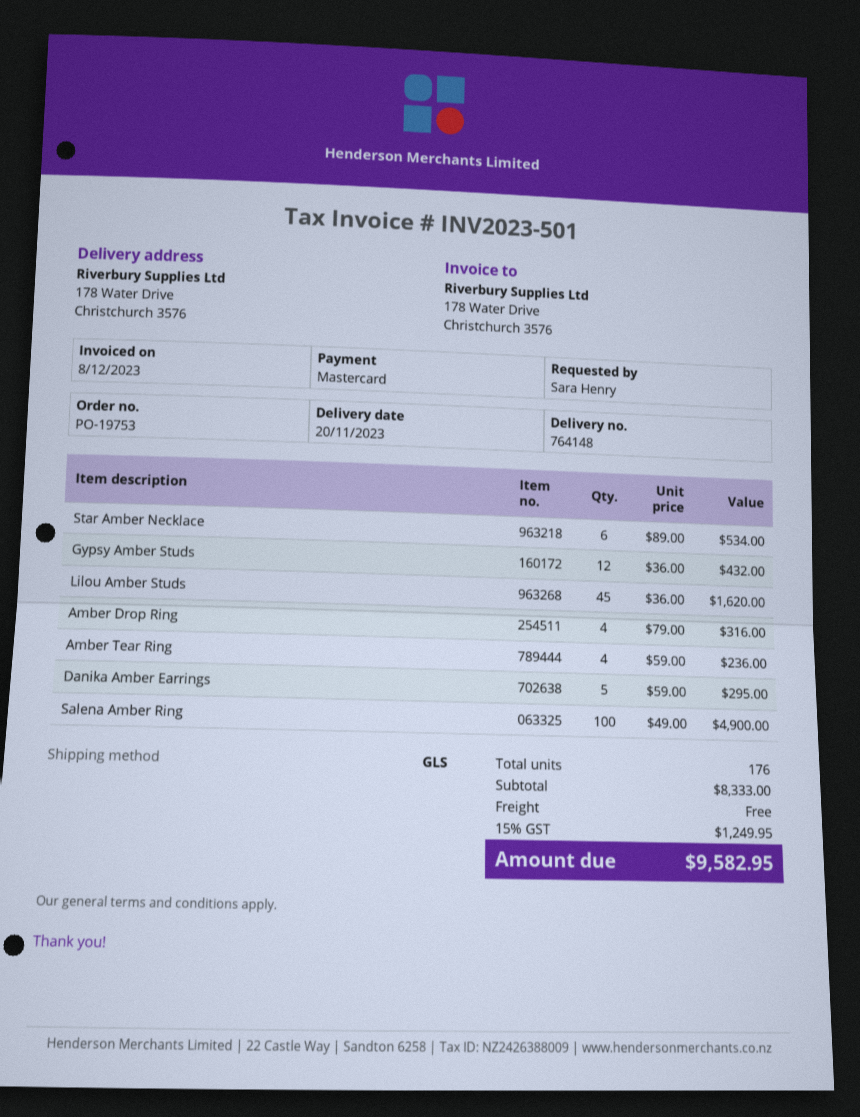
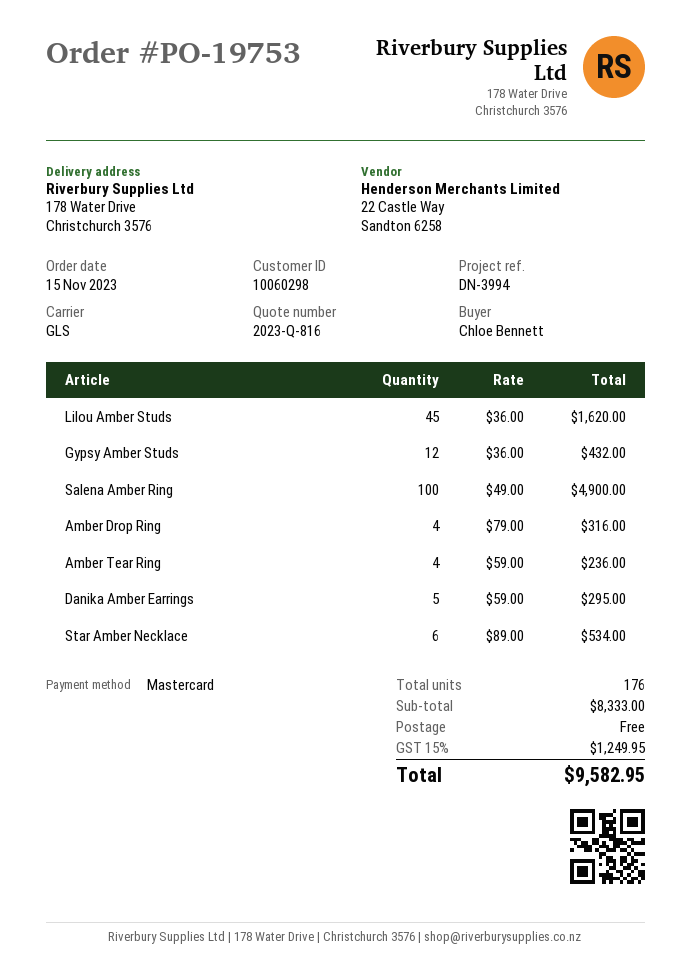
ordered by: Sara Henry -> Chloe Bennett

